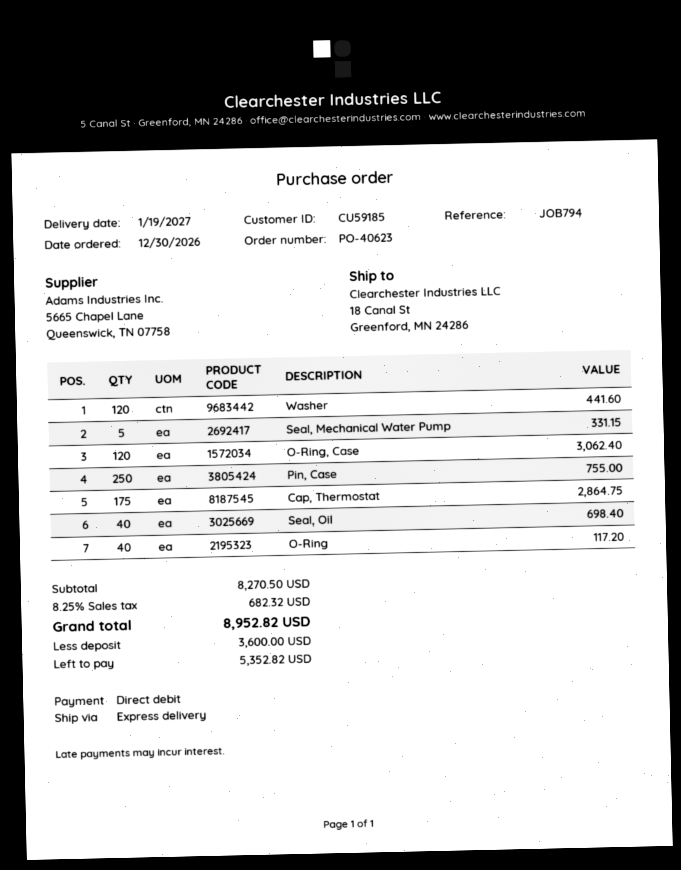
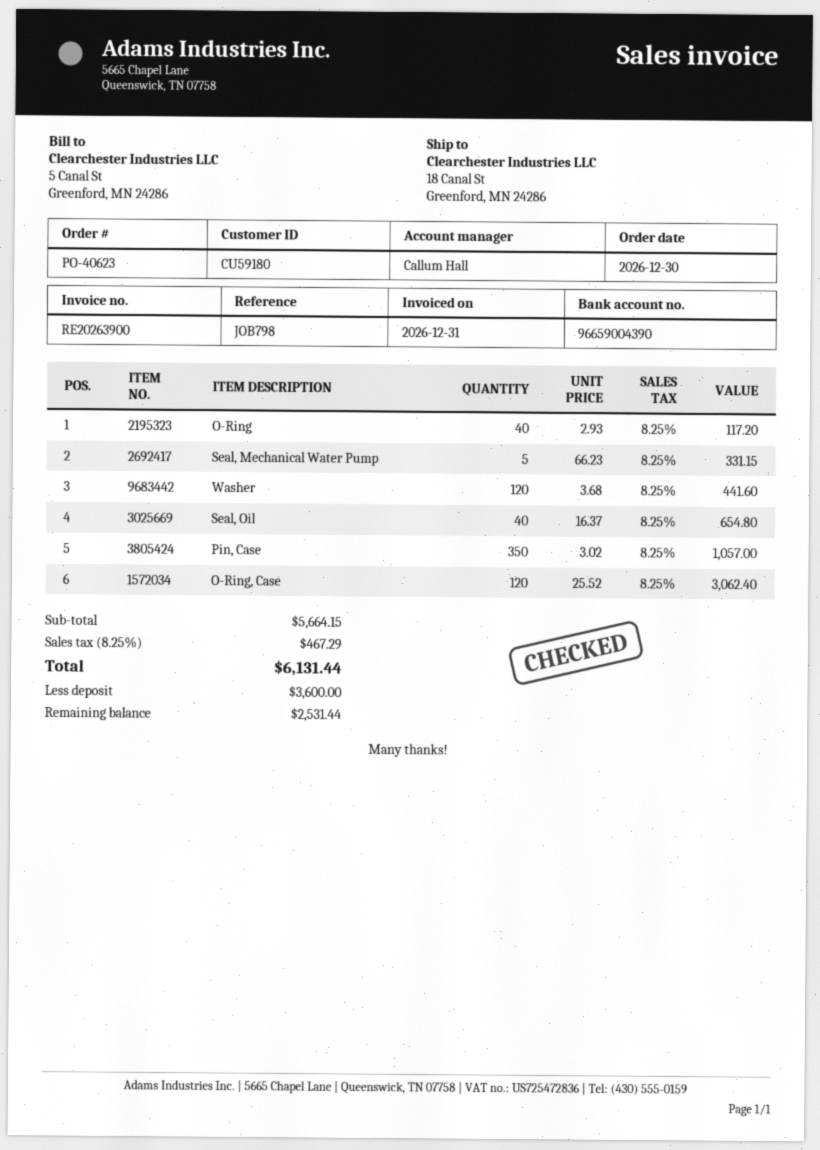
customer number: CU59185 -> CU59180
reference: JOB794 -> JOB798
Pin, Case: 250 for 755.00 -> 350 for 1057.00
Cap, Thermostat: 175 for 2864.75 -> none
Seal, Oil: 40 for 698.40 -> 40 for 654.80
subtotal: 8270.50 -> 5664.15
tax: 8.25% = 682.32 -> 8.25% = 467.29
total: 8952.82 -> 6131.44
balance: 5352.82 -> 2531.44

